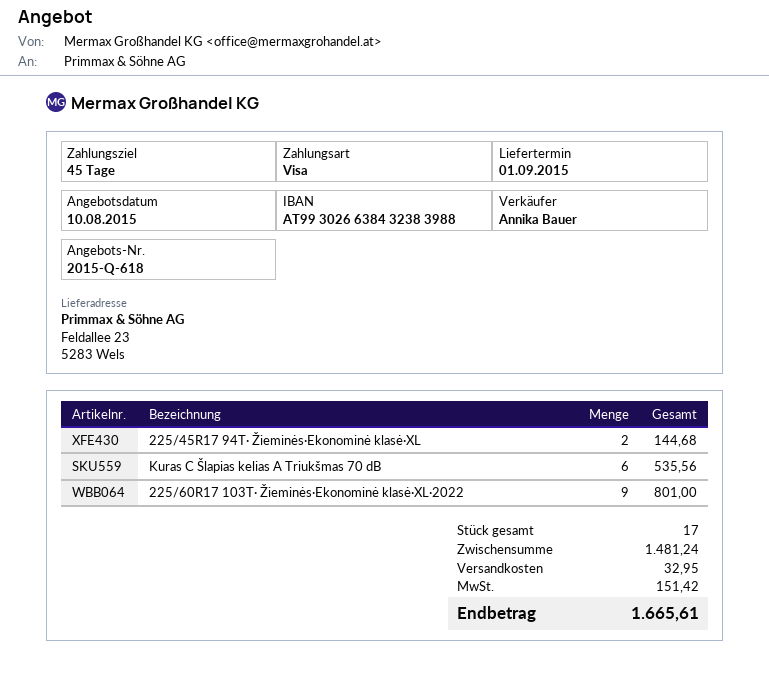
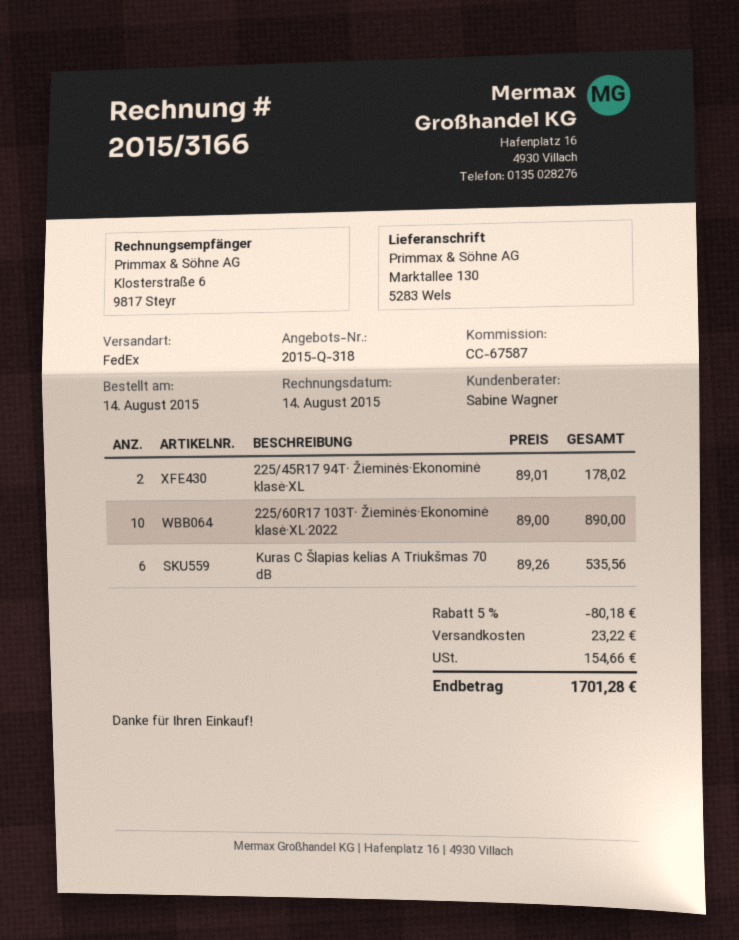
quote number: 2015-Q-618 -> 2015-Q-318
sales rep: Annika Bauer -> Sabine Wagner
ship to: Feldallee 23, 5283 Wels -> Marktallee 130, 5283 Wels
225/45R17 94T· Žieminės·Ekonominė klasė·XL: 2 for 144.68 -> 2 for 178.02
225/60R17 103T· Žieminės·Ekonominė klasė·XL·2022: 9 for 801.00 -> 10 for 890.00
discount: none -> 5% = 80.18
shipping: 32.95 -> 23.22
tax: 151.42 -> 154.66
total: 1665.61 -> 1701.28

